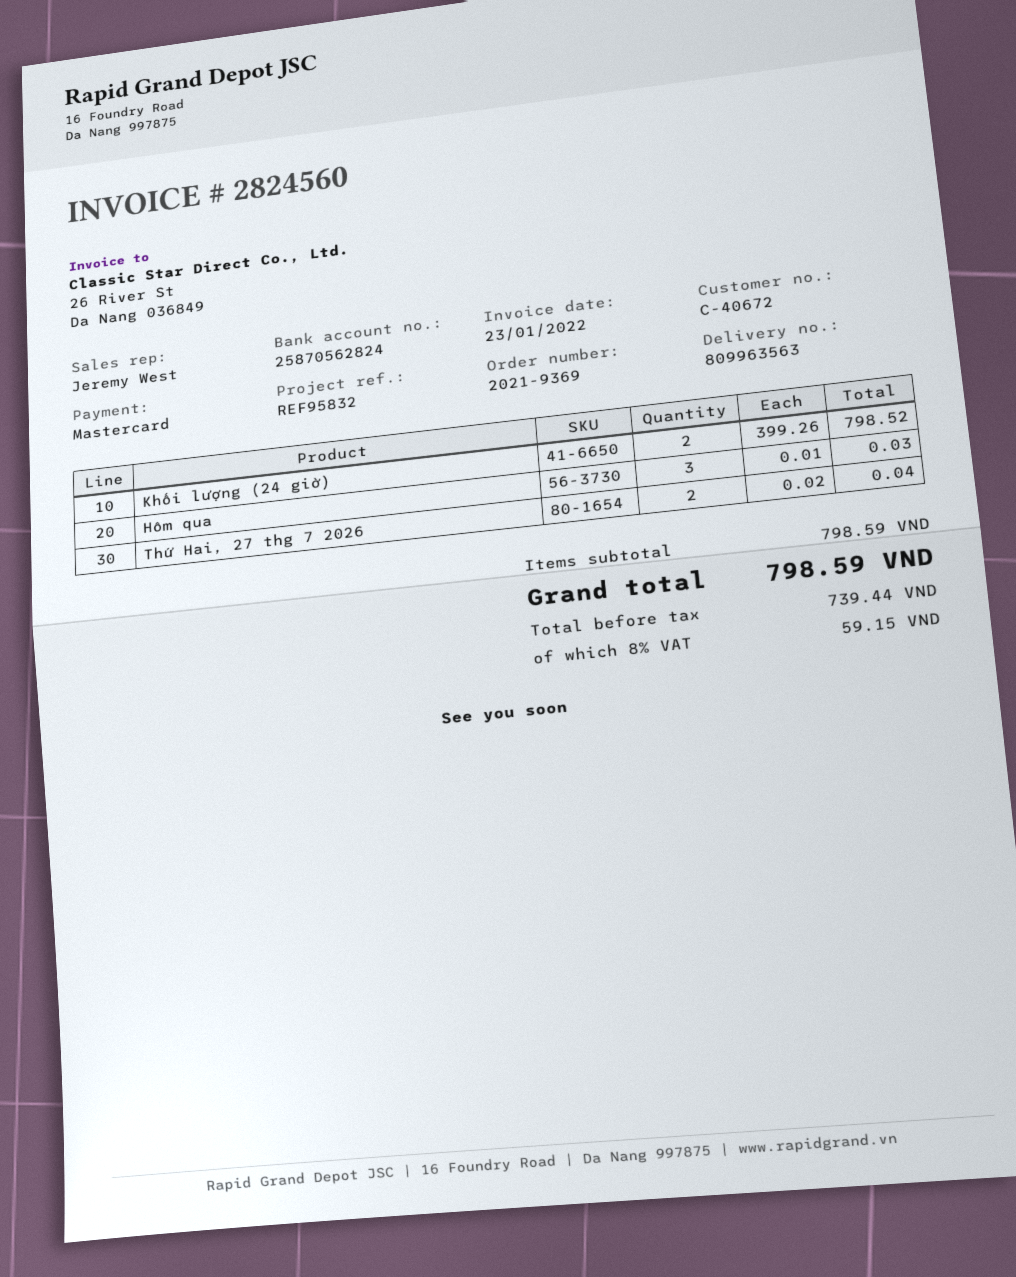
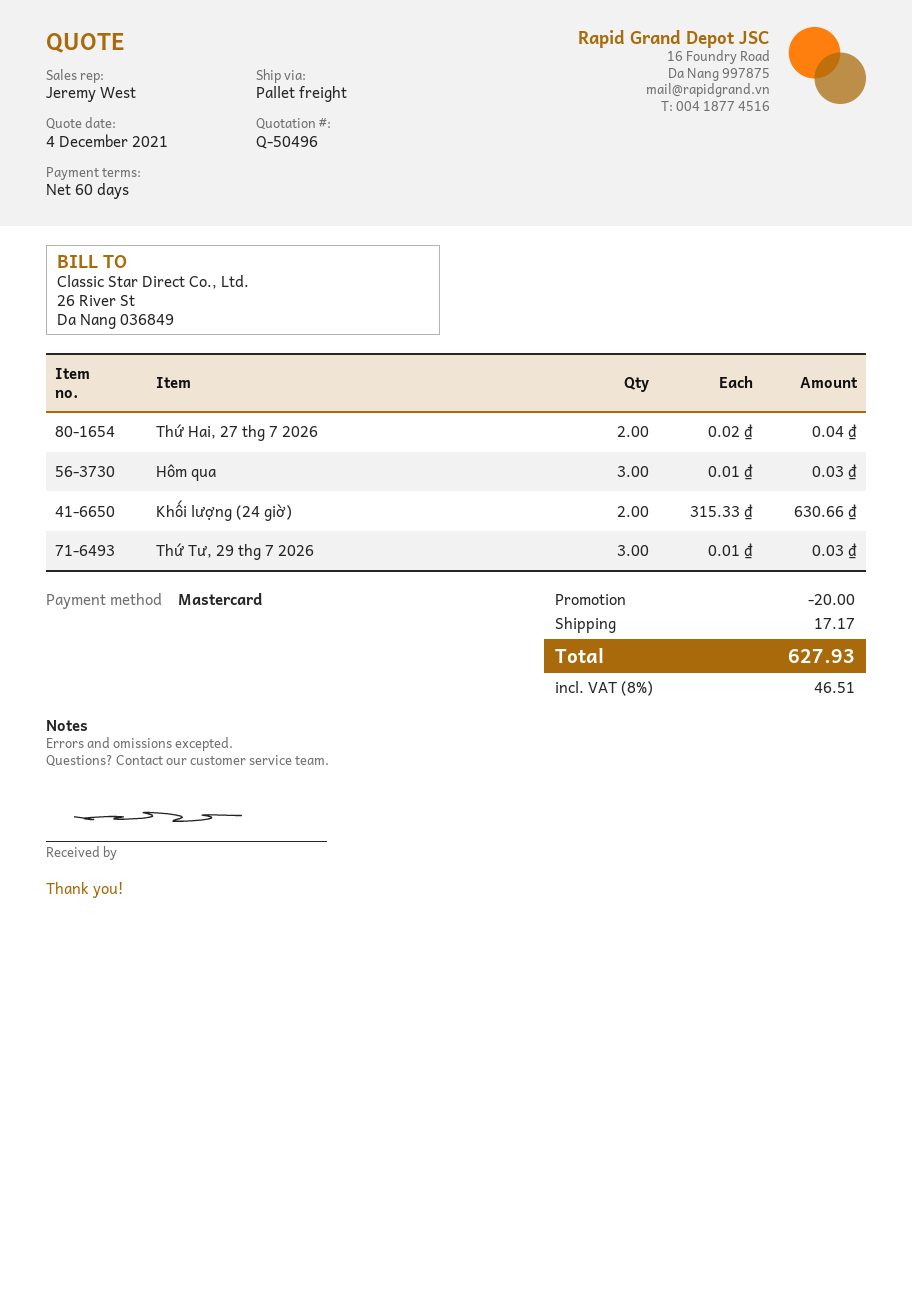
Khối lượng (24 giờ): 2 x 399.26 = 798.52 -> 2 x 315.33 = 630.66
Thứ Tư, 29 thg 7 2026: none -> 3 x 0.01 = 0.03
discount: none -> 20.00
shipping: none -> 17.17
tax: 8% = 59.15 -> 8% = 46.51
total: 798.59 -> 627.93

